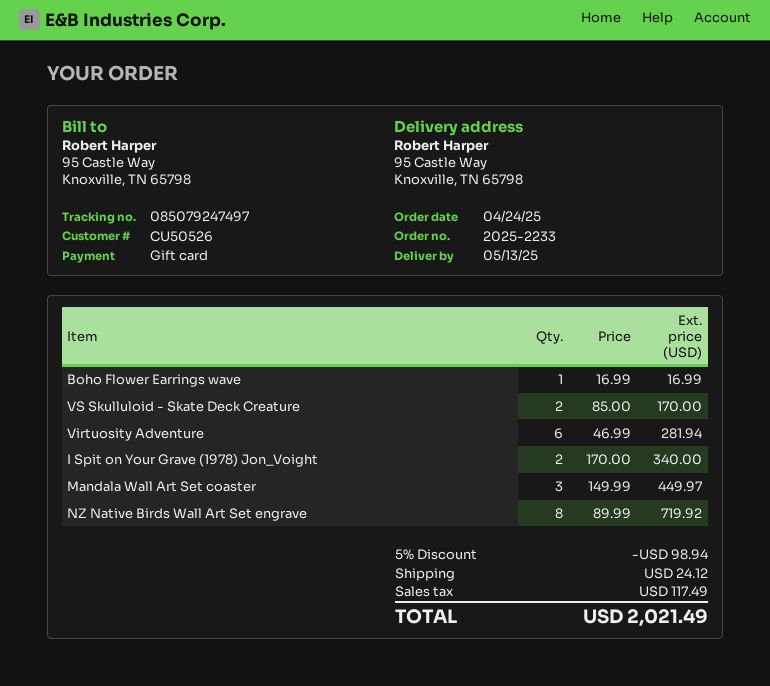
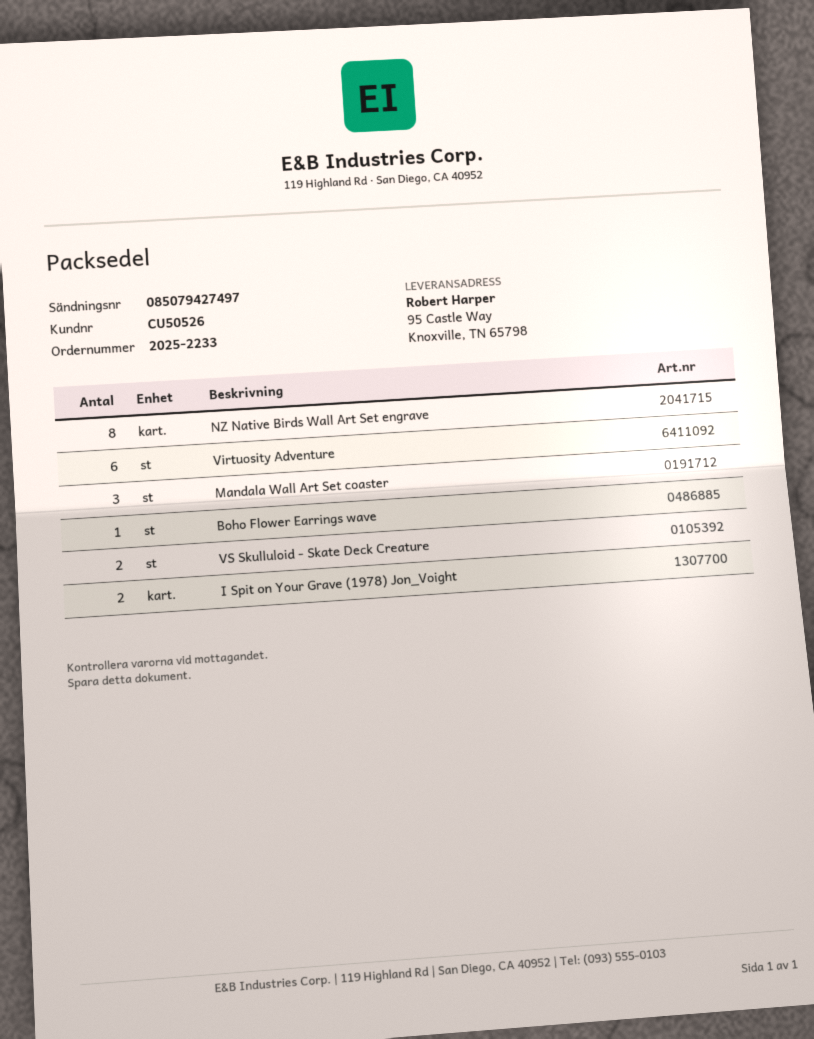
tracking number: 085079247497 -> 085079427497

